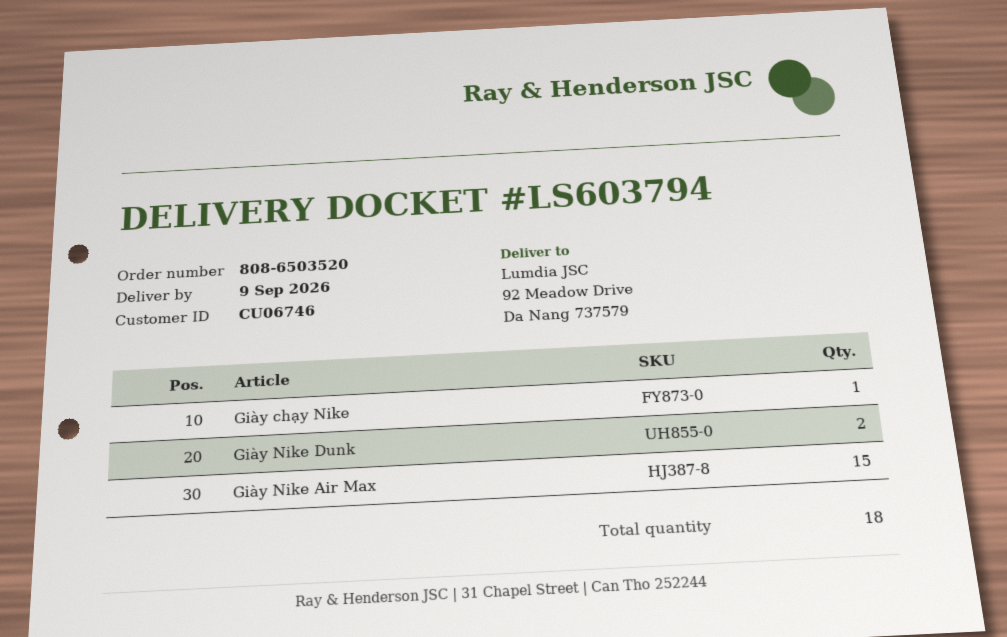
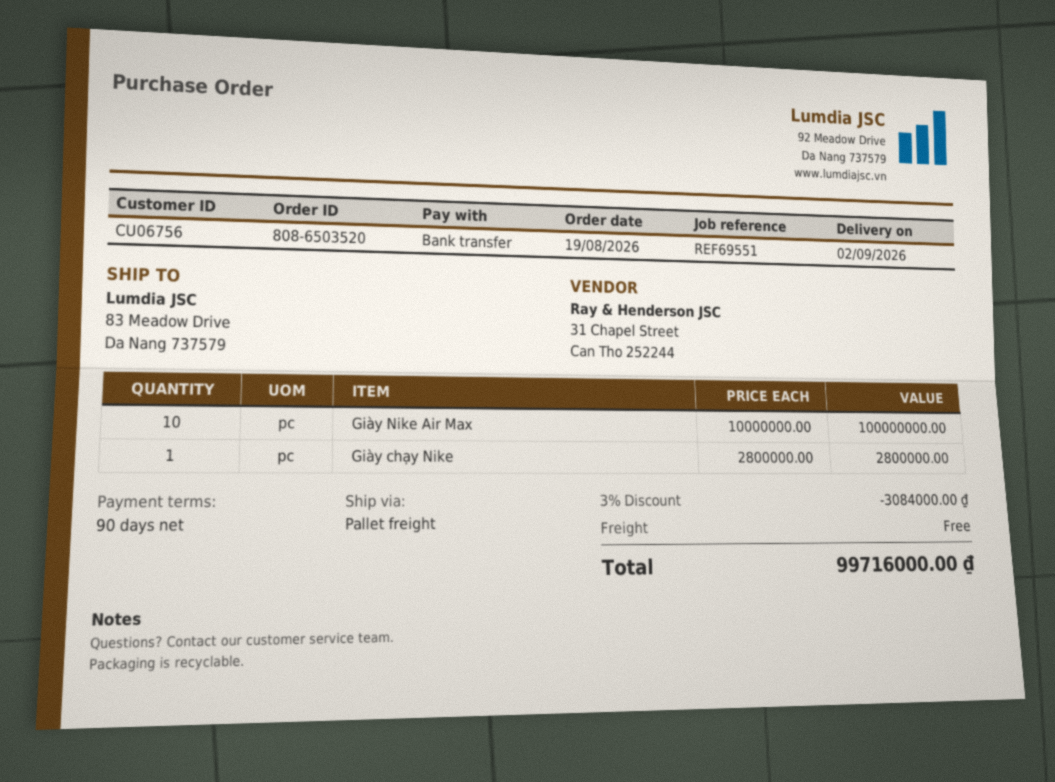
delivery date: 2026-09-09 -> 2026-09-02
customer number: CU06746 -> CU06756
ship to: 92 Meadow Drive, Da Nang 737579 -> 83 Meadow Drive, Da Nang 737579
Giày Nike Dunk: 2 -> none
Giày Nike Air Max: 15 -> 10

